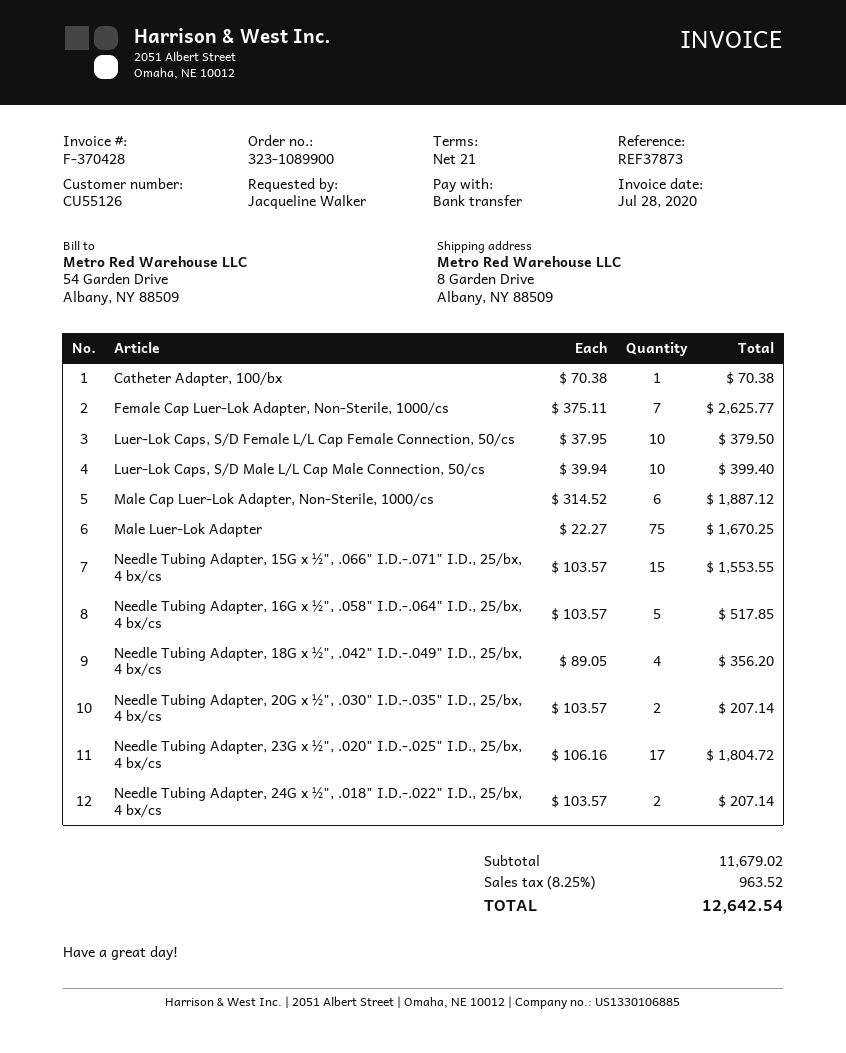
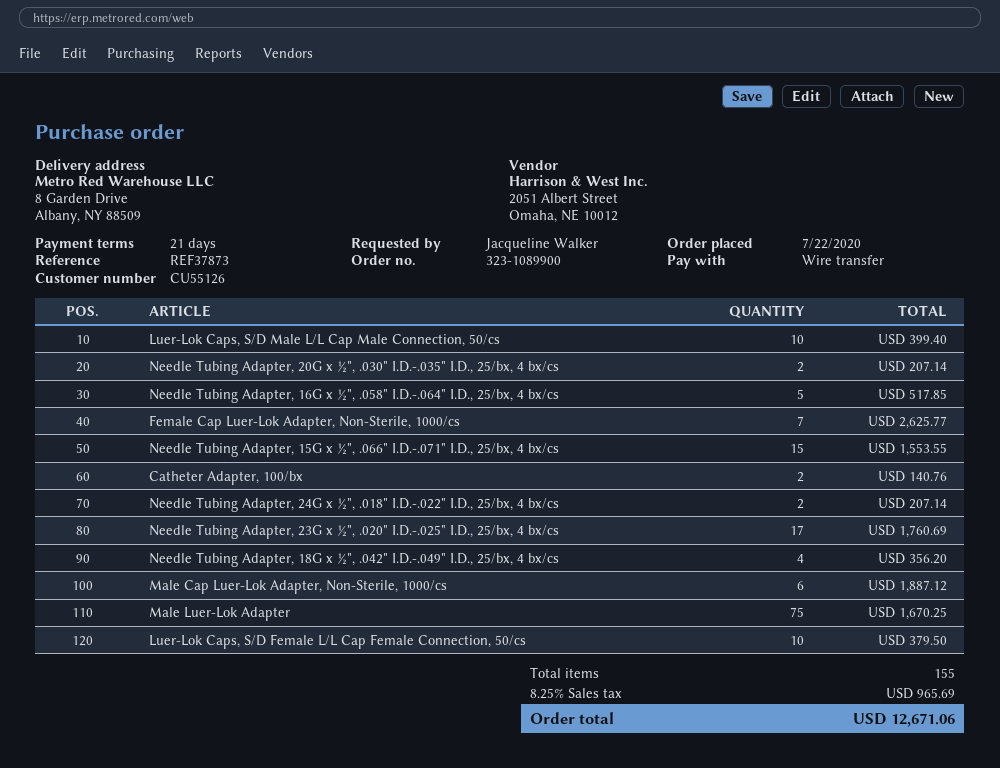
Catheter Adapter, 100/bx: 1 for 70.38 -> 2 for 140.76
Needle Tubing Adapter, 23G x ½", .020" I.D.-.025" I.D., 25/bx, 4 bx/cs: 17 for 1804.72 -> 17 for 1760.69
tax: 8.25% = 963.52 -> 8.25% = 965.69
total: 12642.54 -> 12671.06

